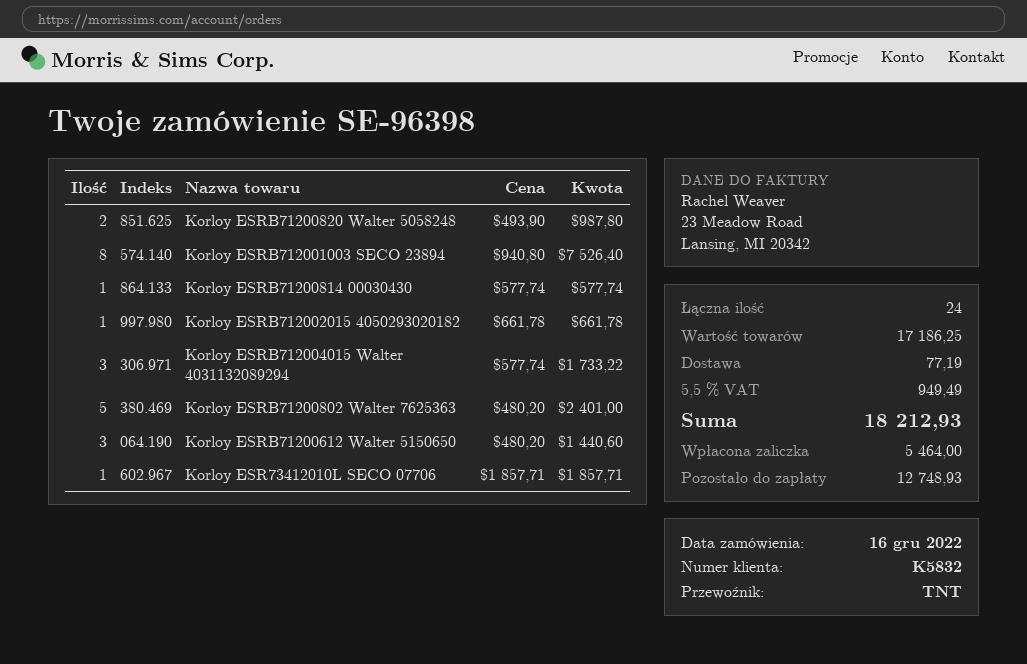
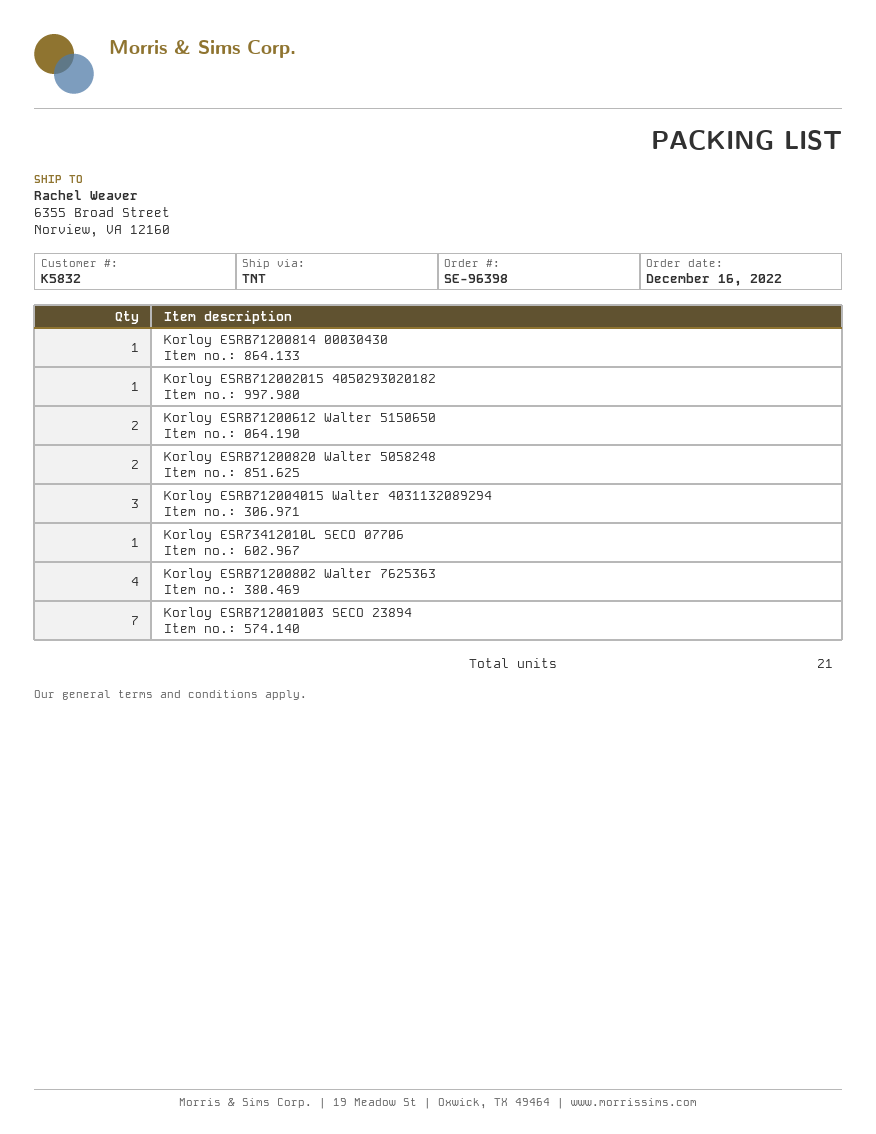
Korloy ESRB712001003 SECO 23894: 8 -> 7
Korloy ESRB71200802 Walter 7625363: 5 -> 4
Korloy ESRB71200612 Walter 5150650: 3 -> 2
total quantity: 24 -> 21

